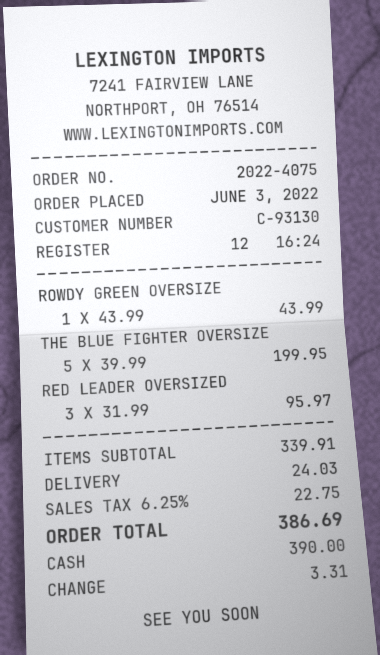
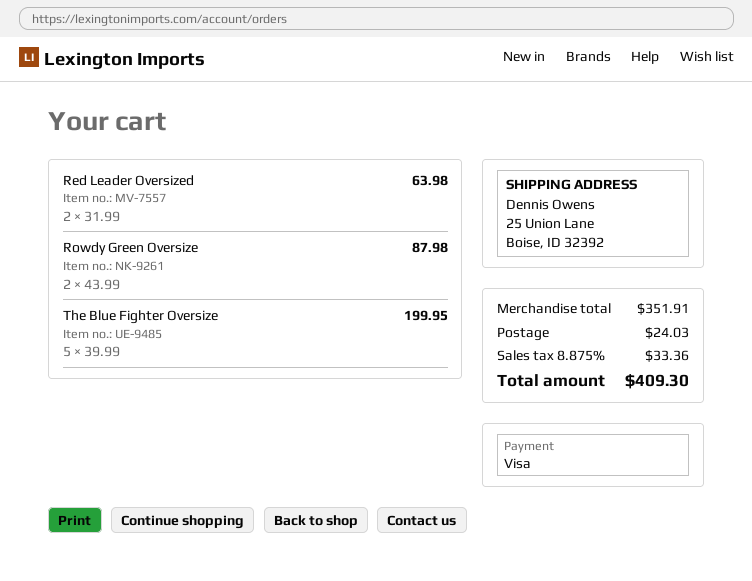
payment method: cash -> Visa
ROWDY GREEN OVERSIZE: 1 x 43.99 = 43.99 -> 2 x 43.99 = 87.98
RED LEADER OVERSIZED: 3 x 31.99 = 95.97 -> 2 x 31.99 = 63.98
subtotal: 339.91 -> 351.91
tax: 6.25% = 22.75 -> 8.875% = 33.36
total: 386.69 -> 409.30

